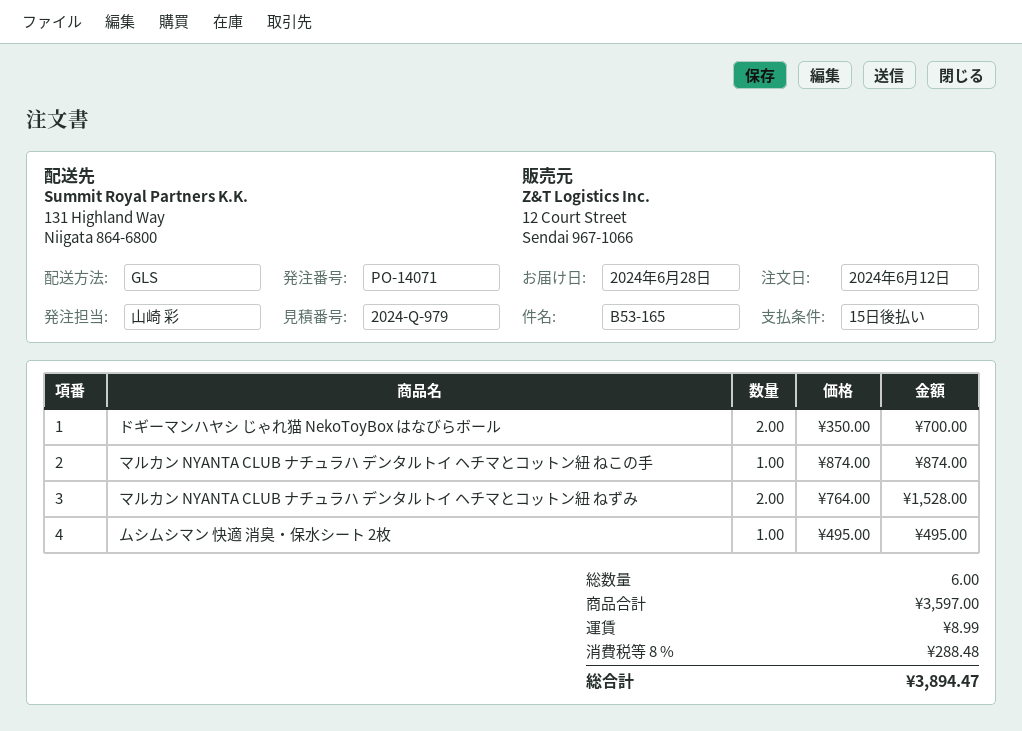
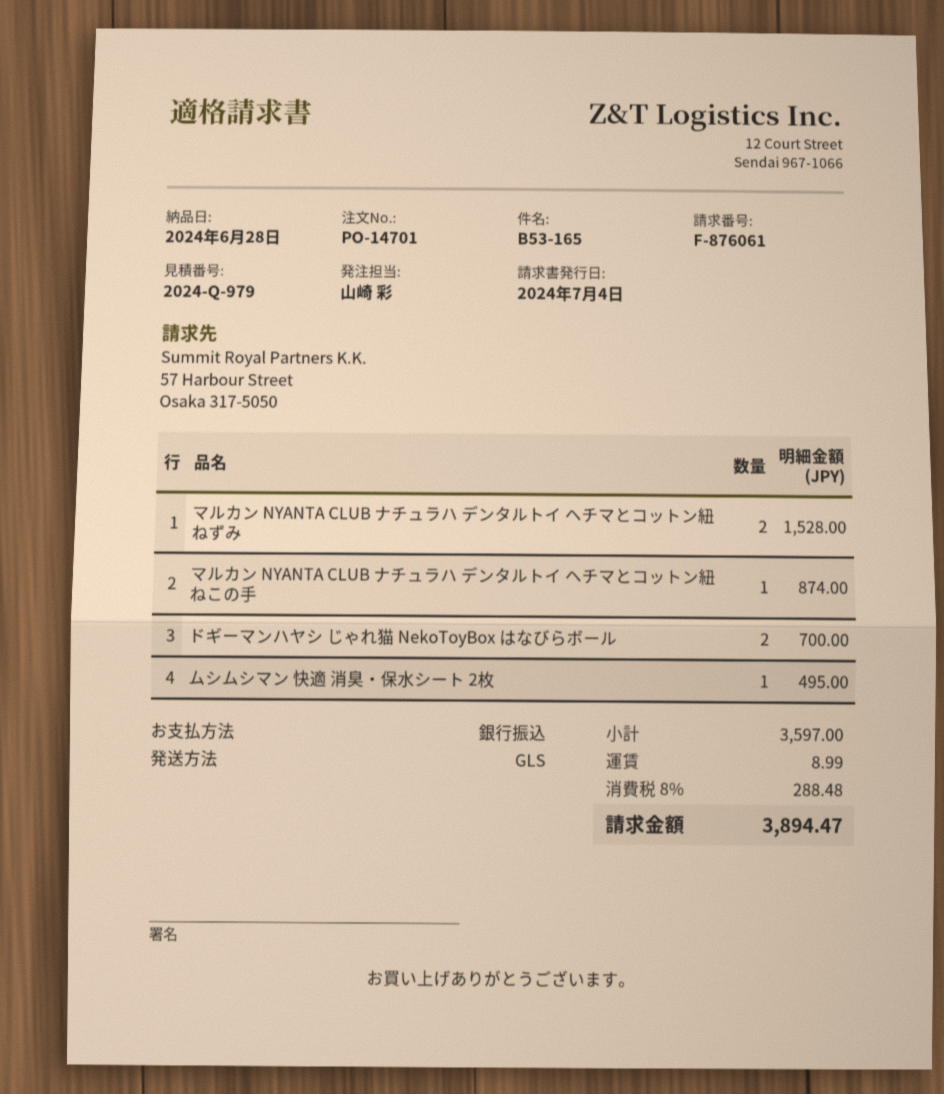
order number: PO-14071 -> PO-14701

